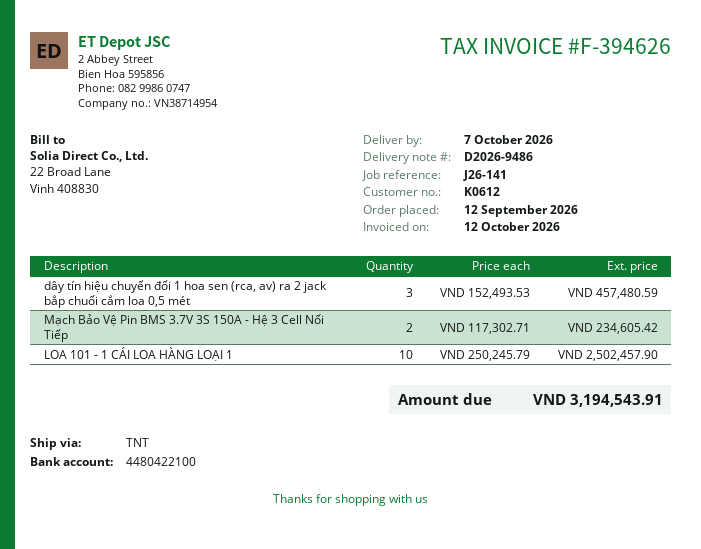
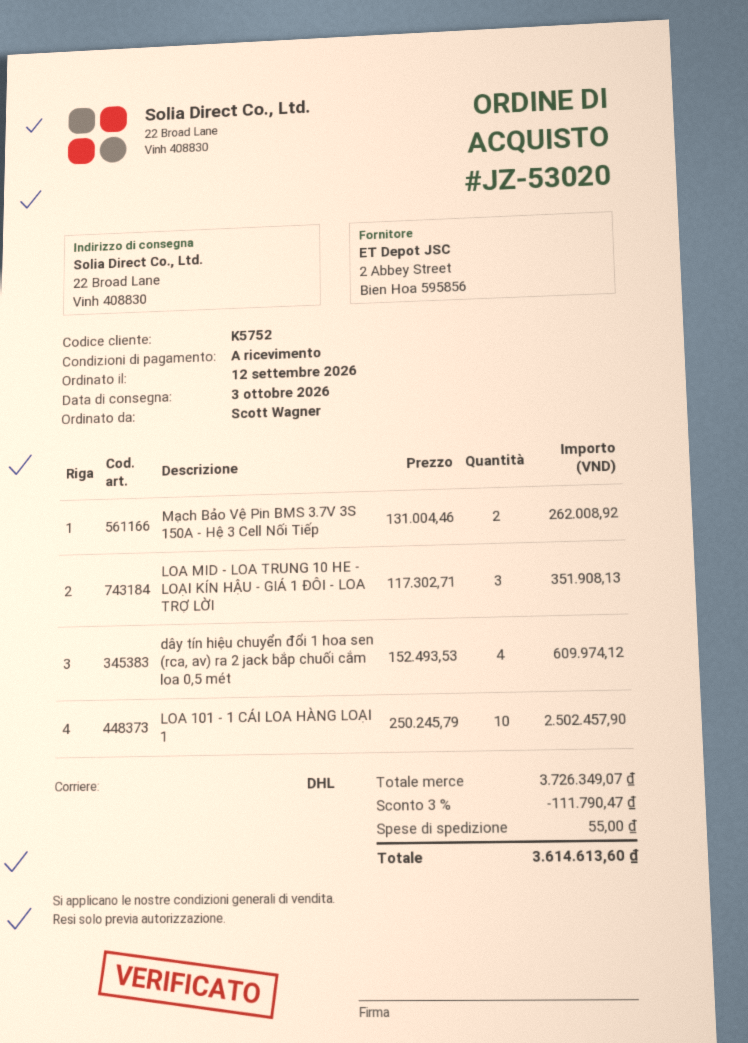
delivery date: 2026-10-07 -> 2026-10-03
customer number: K0612 -> K5752
shipping method: TNT -> DHL
dây tín hiệu chuyển đổi 1 hoa sen (rca, av) ra 2 jack bắp chuối cắm loa 0,5 mét: 3 x 152493.53 = 457480.59 -> 4 x 152493.53 = 609974.12
Mạch Bảo Vệ Pin BMS 3.7V 3S 150A - Hệ 3 Cell Nối Tiếp: 2 x 117302.71 = 234605.42 -> 2 x 131004.46 = 262008.92
LOA MID - LOA TRUNG 10 HE - LOẠI KÍN HẬU - GIÁ 1 ĐÔI - LOA TRỢ LỜI: none -> 3 x 117302.71 = 351908.13
discount: none -> 3% = 111790.47
shipping: none -> 55.00
total: 3194543.91 -> 3614613.60

